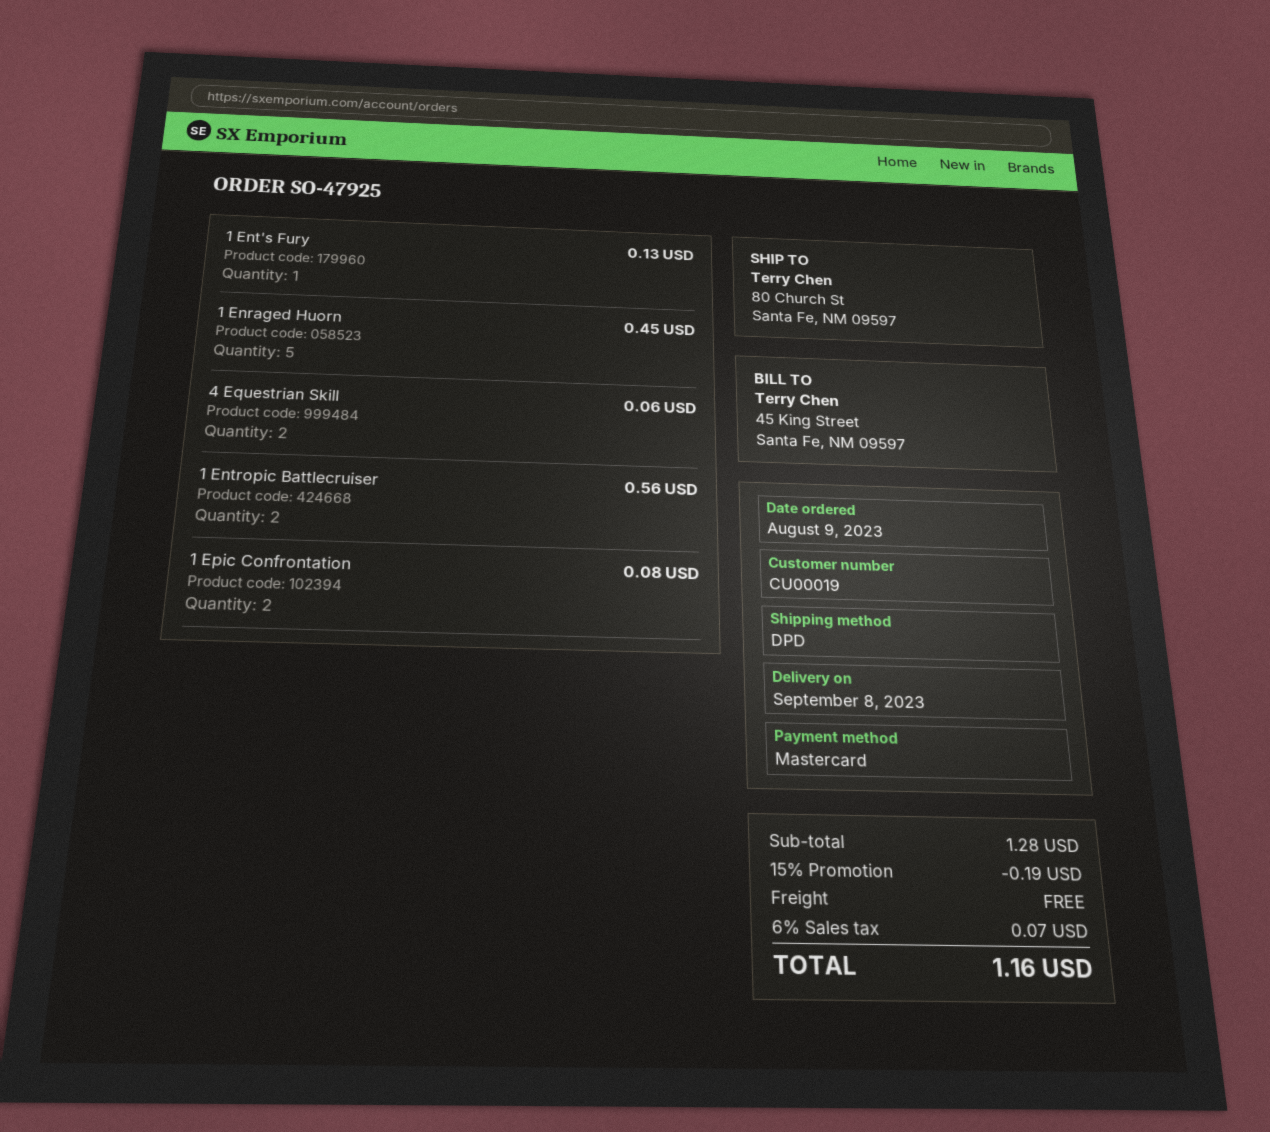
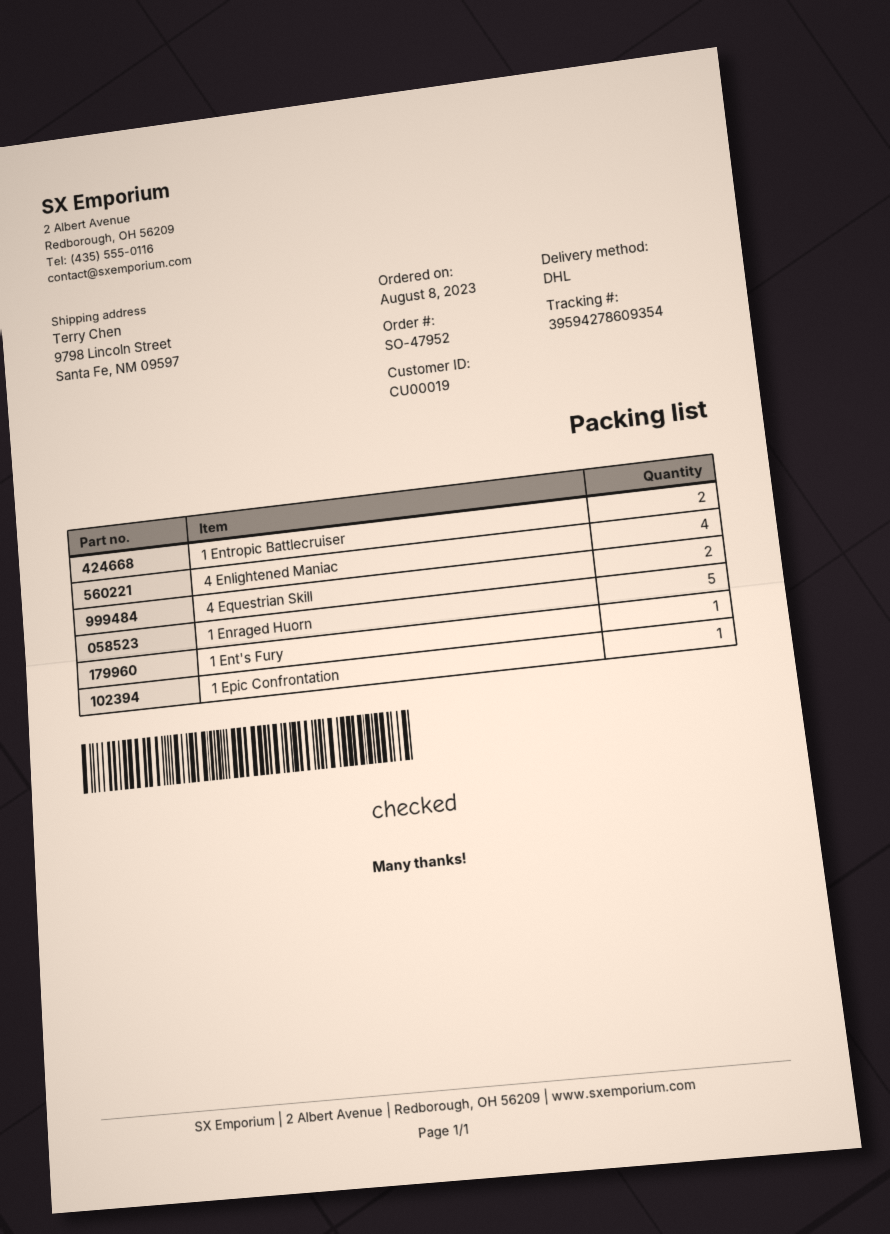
order number: SO-47925 -> SO-47952
order date: 2023-08-09 -> 2023-08-08
shipping method: DPD -> DHL
ship to: 80 Church St, Santa Fe, NM 09597 -> 9798 Lincoln Street, Santa Fe, NM 09597
1 Epic Confrontation: 2 -> 1
4 Enlightened Maniac: none -> 4

